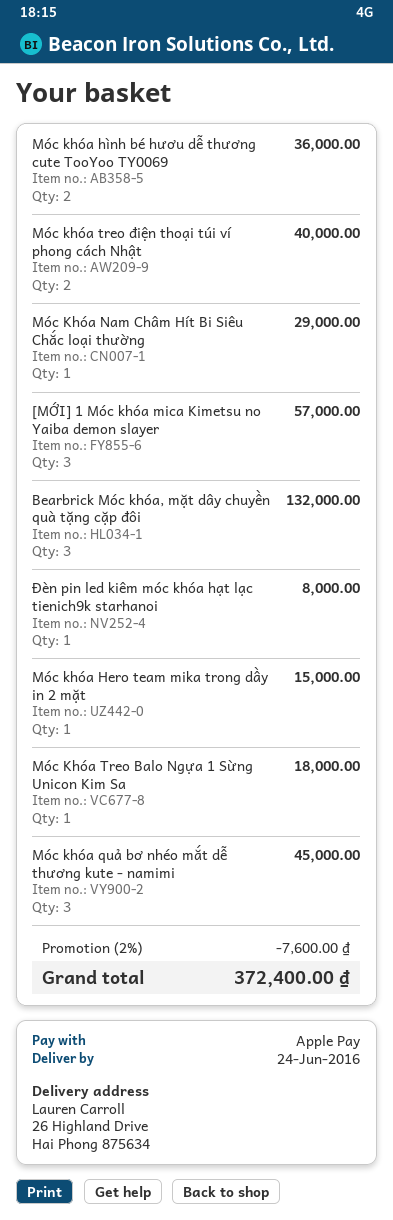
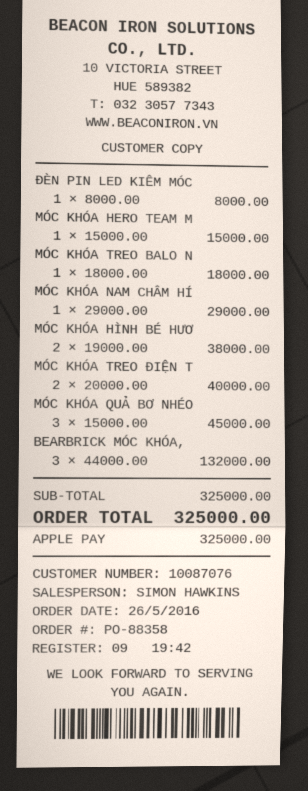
Móc khóa hình bé hươu dễ thương cute TooYoo TY0069: 2 for 36000.00 -> 2 for 38000.00
[MỚI] 1 Móc khóa mica Kimetsu no Yaiba demon slayer: 3 for 57000.00 -> none
discount: 2% = 7600.00 -> none
total: 372400.00 -> 325000.00

